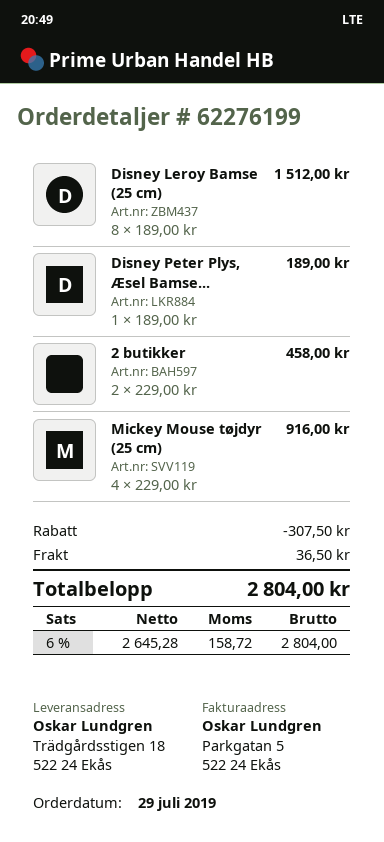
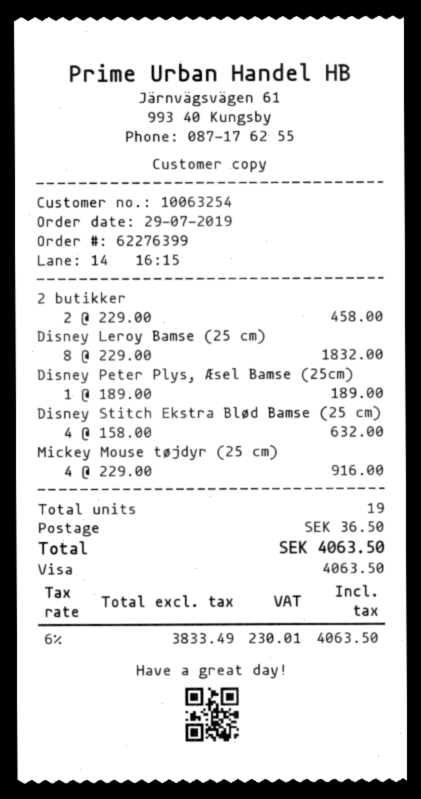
order number: 62276199 -> 62276399
Disney Leroy Bamse (25 cm): 8 x 189.00 = 1512.00 -> 8 x 229.00 = 1832.00
Disney Stitch Ekstra Blød Bamse (25 cm): none -> 4 x 158.00 = 632.00
discount: 307.50 -> none
net: 2645.28 -> 3833.49
tax: 6% = 158.72 -> 6% = 230.01
total: 2804.00 -> 4063.50

